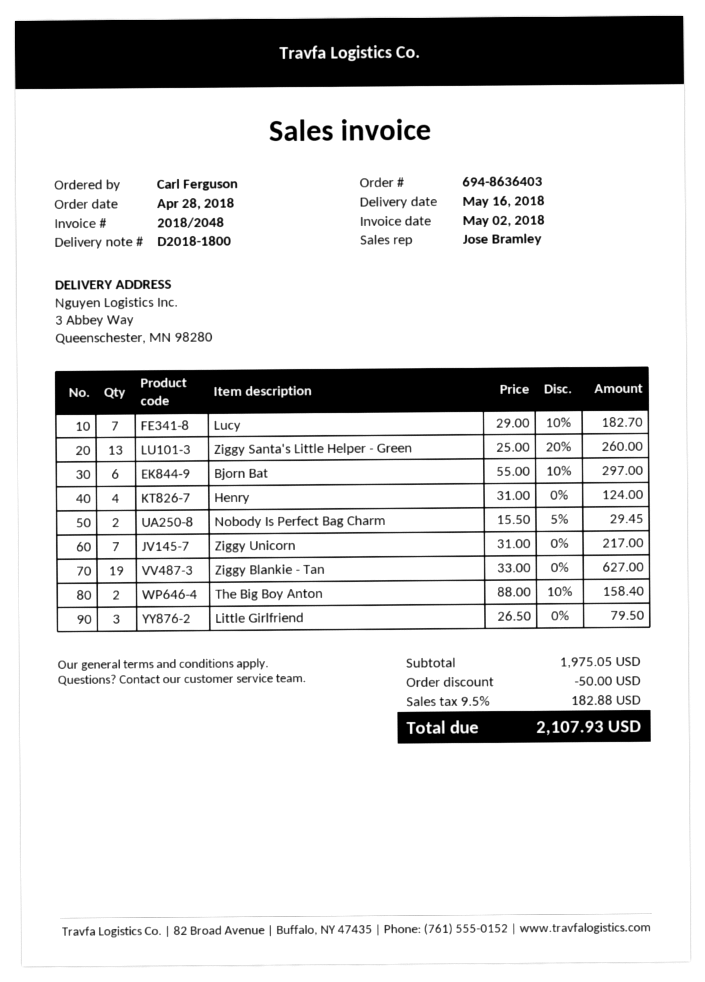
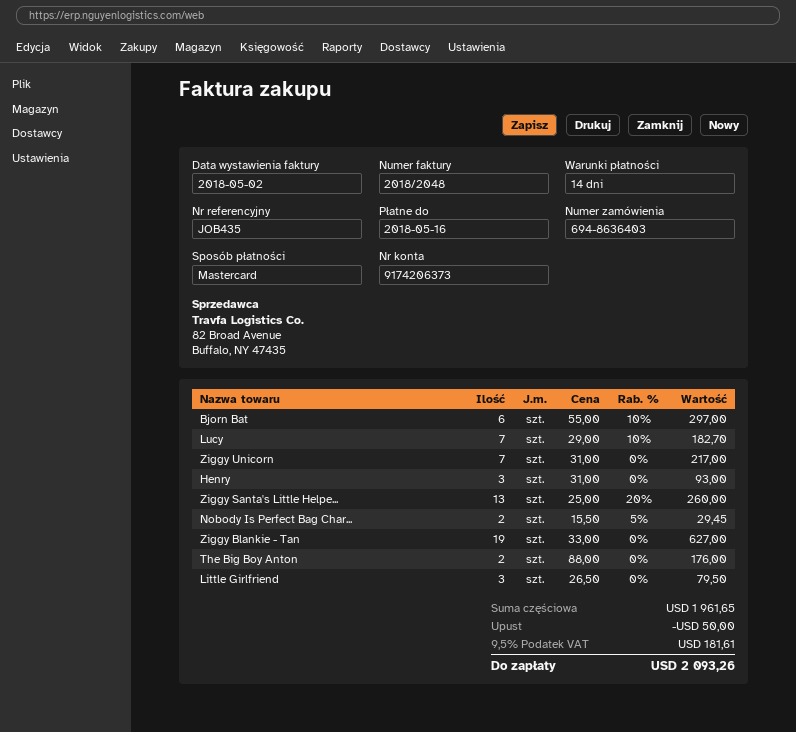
Henry: 4 x 31.00 = 124.00 -> 3 x 31.00 = 93.00
The Big Boy Anton: 2 x 88.00 - 10% = 158.40 -> 2 x 88.00 = 176.00
subtotal: 1975.05 -> 1961.65
tax: 9.5% = 182.88 -> 9.5% = 181.61
total: 2107.93 -> 2093.26

